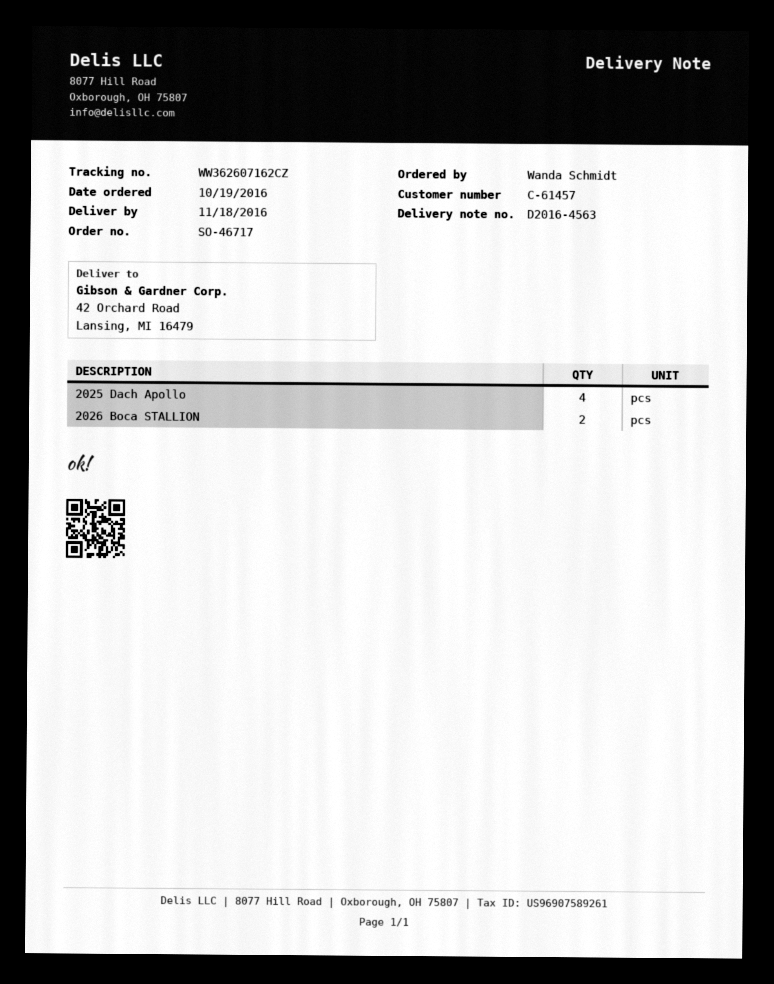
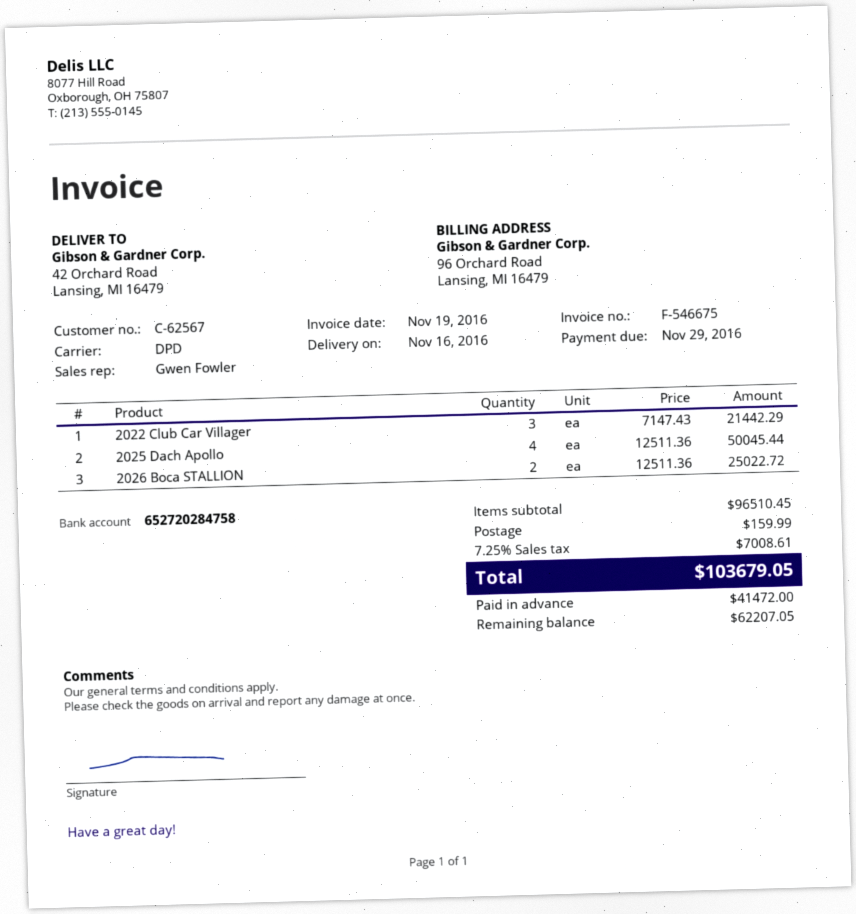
delivery date: 2016-11-18 -> 2016-11-16
customer number: C-61457 -> C-62567
2022 Club Car Villager: none -> 3

